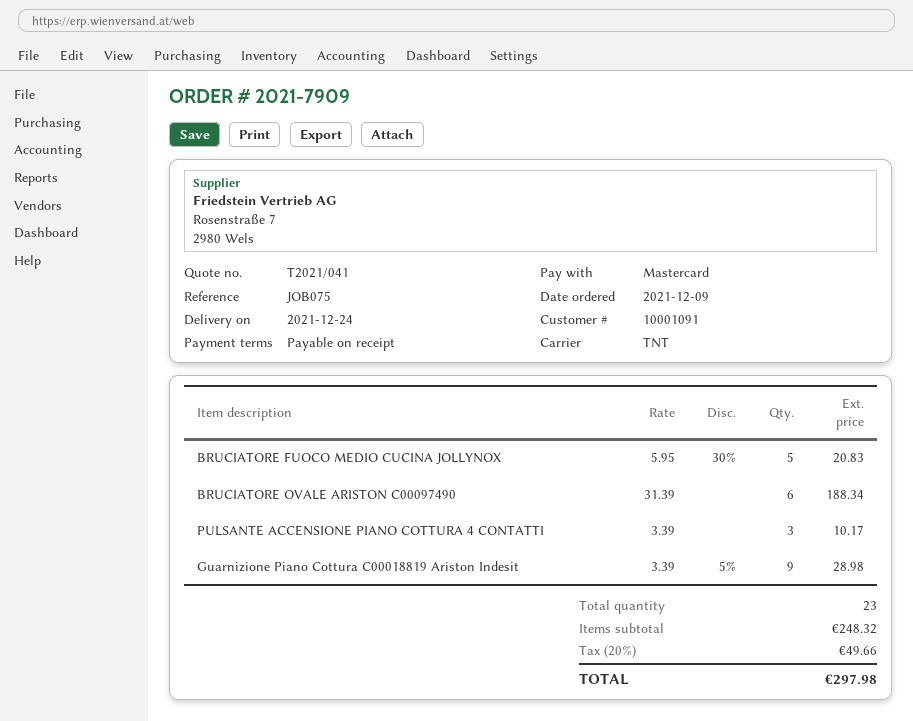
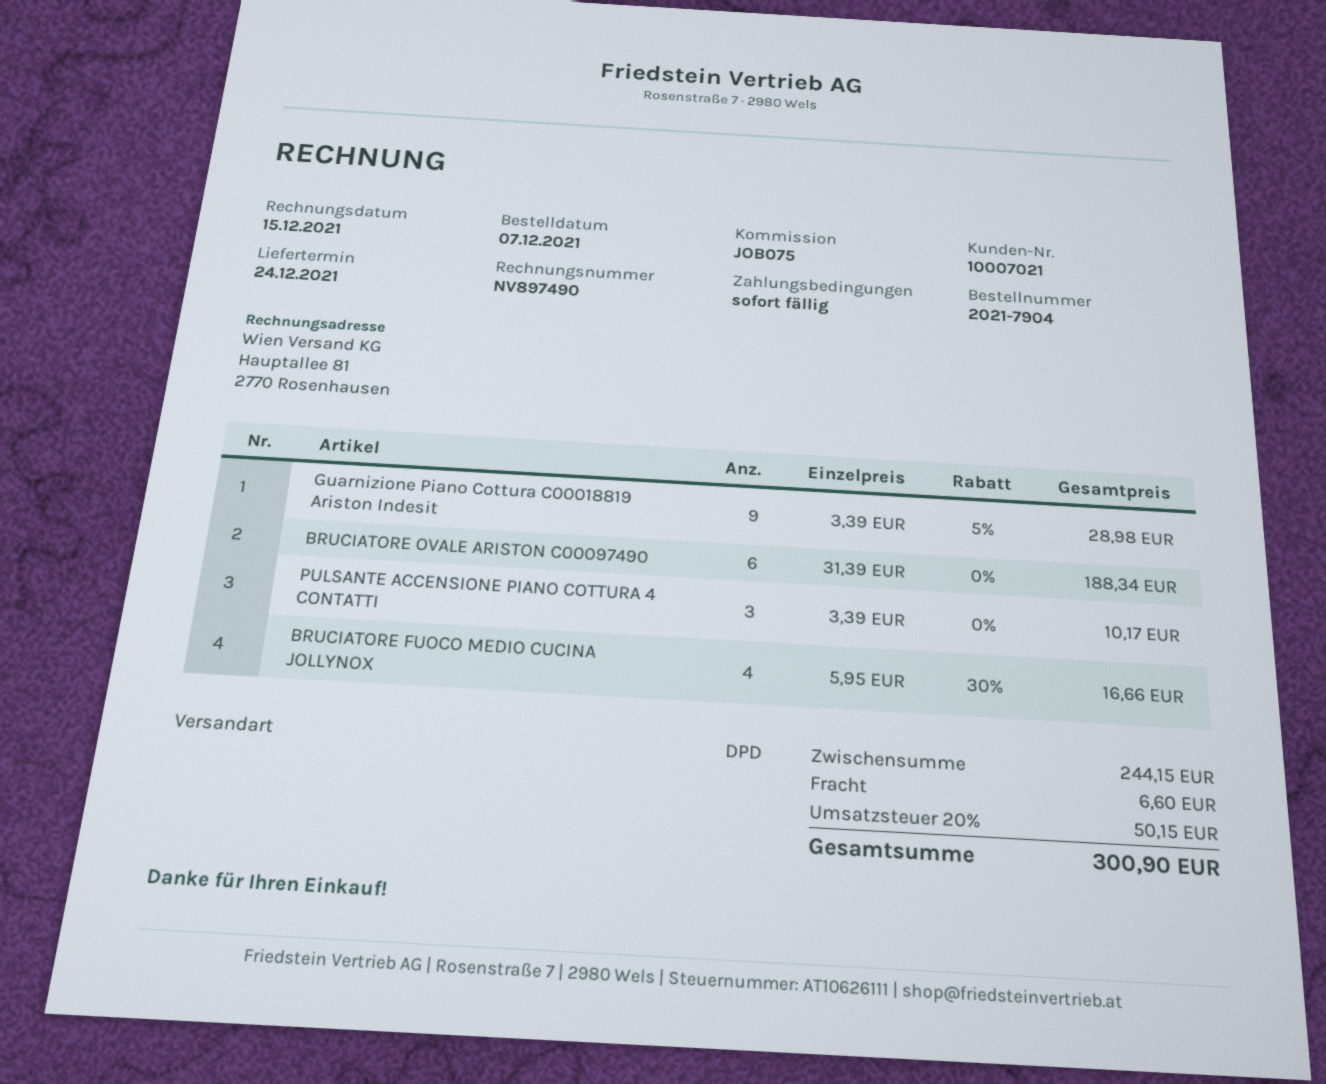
order number: 2021-7909 -> 2021-7904
order date: 2021-12-09 -> 2021-12-07
customer number: 10001091 -> 10007021
shipping method: TNT -> DPD
BRUCIATORE FUOCO MEDIO CUCINA JOLLYNOX: 5 x 5.95 - 30% = 20.83 -> 4 x 5.95 - 30% = 16.66
subtotal: 248.32 -> 244.15
shipping: none -> 6.60
tax: 20% = 49.66 -> 20% = 50.15
total: 297.98 -> 300.90

